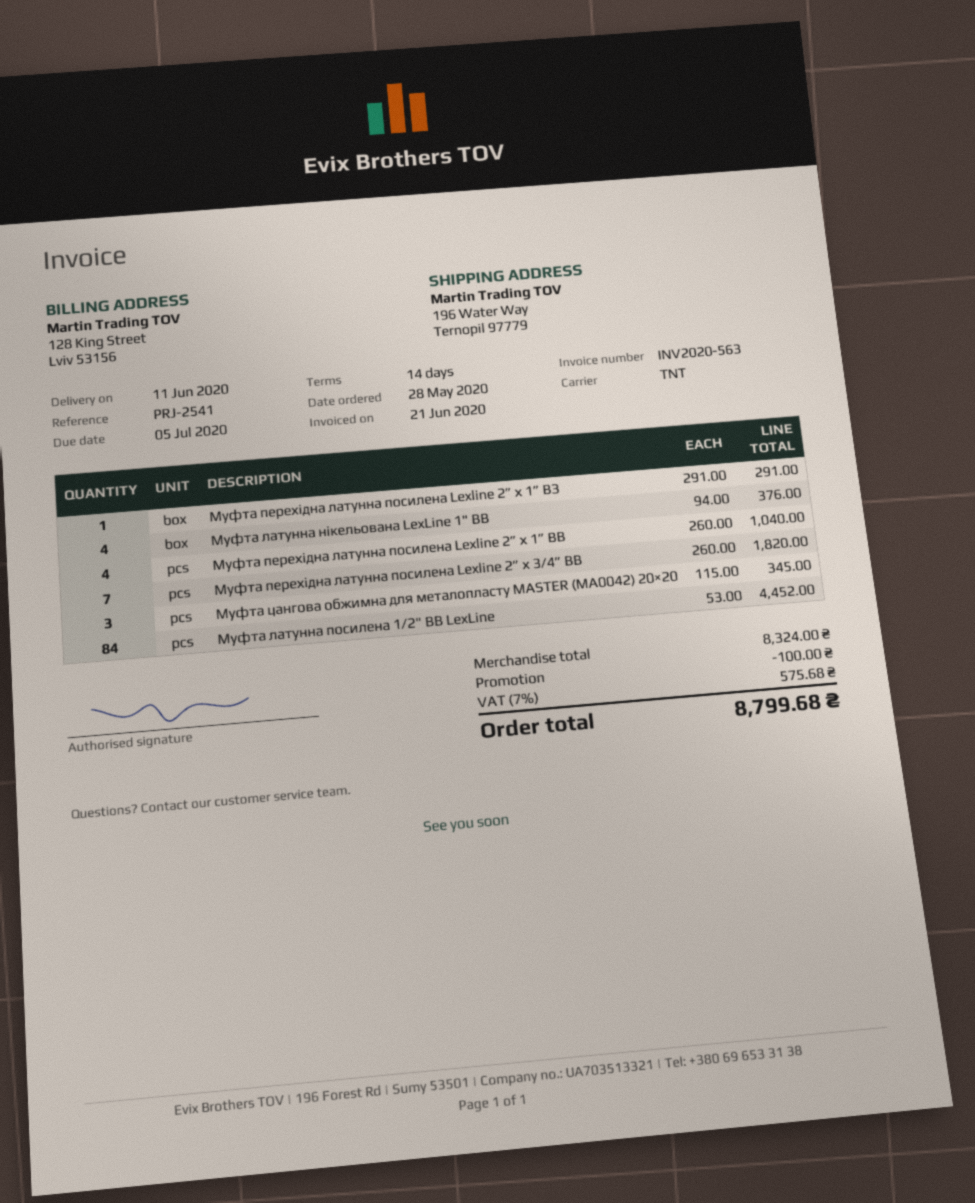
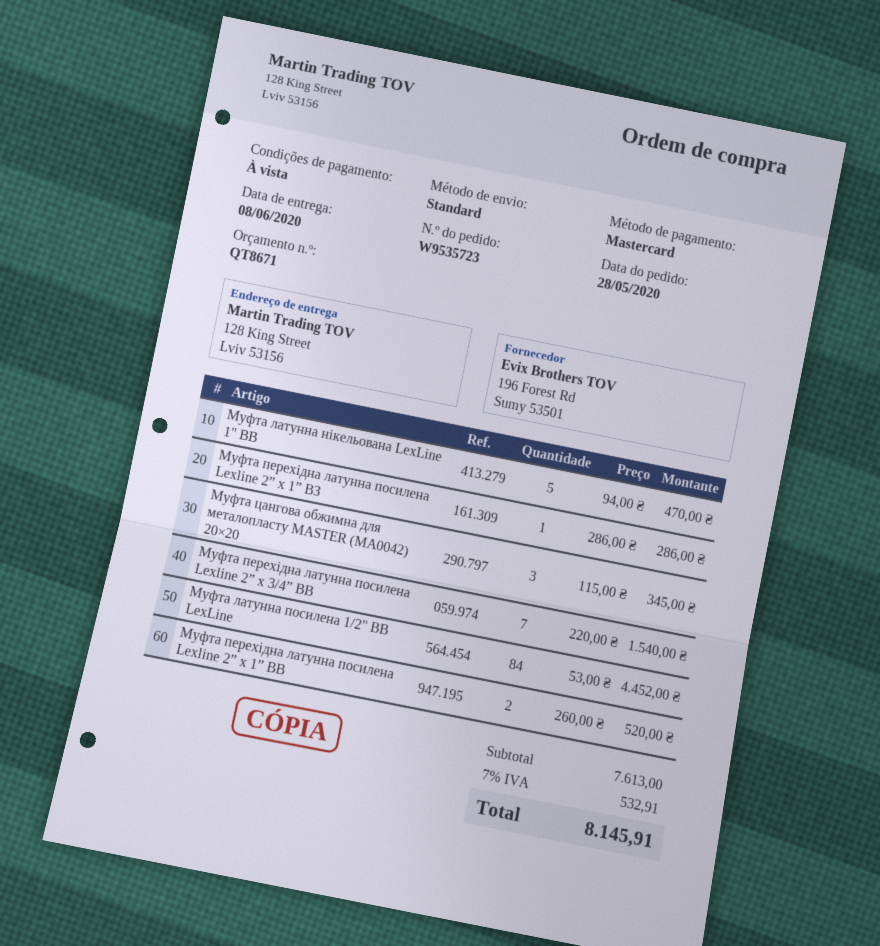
delivery date: 2020-06-11 -> 2020-06-08
payment terms: 14 days -> on receipt
shipping method: TNT -> standard
ship to: 196 Water Way, Ternopil 97779 -> 128 King Street, Lviv 53156
Муфта перехідна латунна посилена Lexline 2” х 1” ВЗ: 1 x 291.00 = 291.00 -> 1 x 286.00 = 286.00
Муфта латунна нікельована LexLine 1" ВВ: 4 x 94.00 = 376.00 -> 5 x 94.00 = 470.00
Муфта перехідна латунна посилена Lexline 2” х 1” ВВ: 4 x 260.00 = 1040.00 -> 2 x 260.00 = 520.00
Муфта перехідна латунна посилена Lexline 2” х 3/4” ВВ: 7 x 260.00 = 1820.00 -> 7 x 220.00 = 1540.00
subtotal: 8324.00 -> 7613.00
discount: 100.00 -> none
tax: 7% = 575.68 -> 7% = 532.91
total: 8799.68 -> 8145.91

